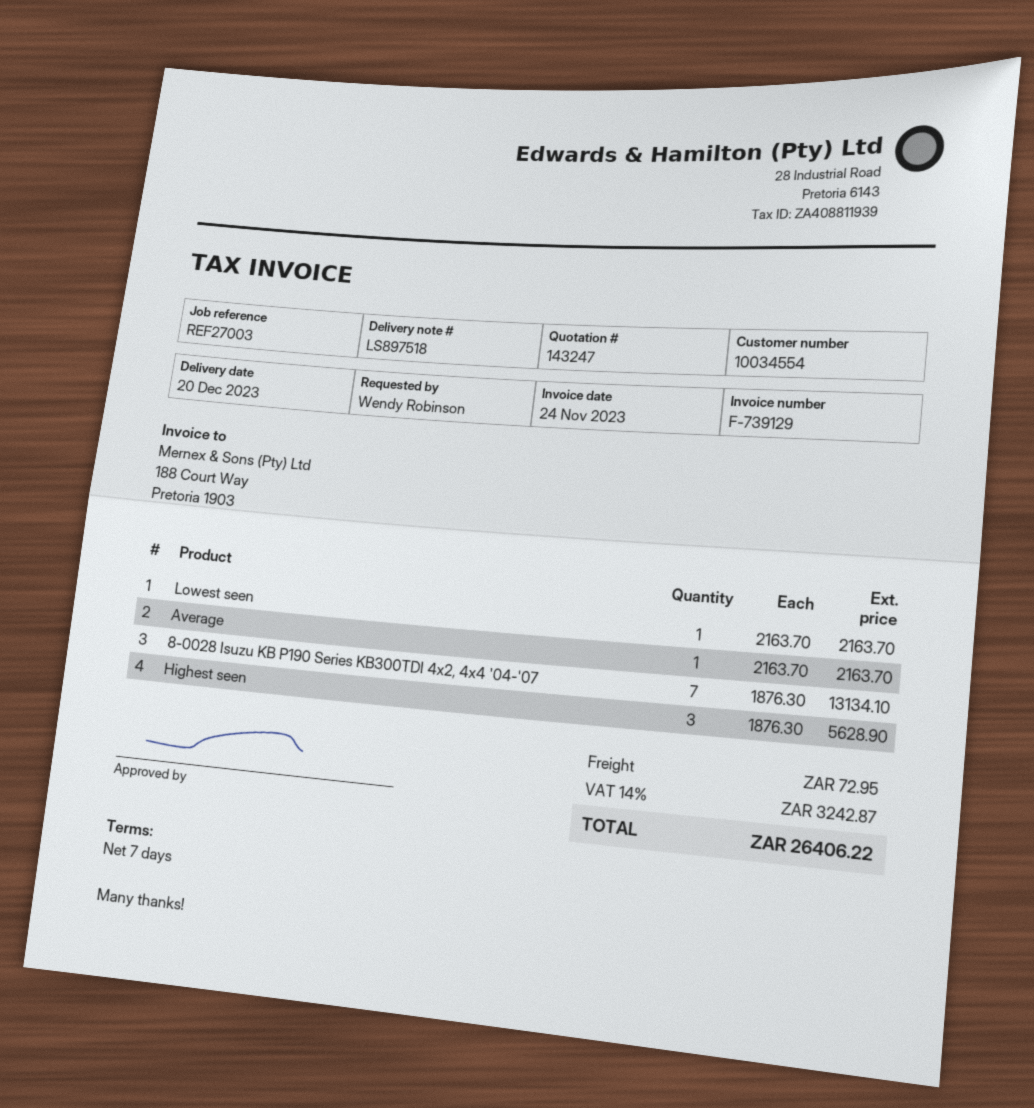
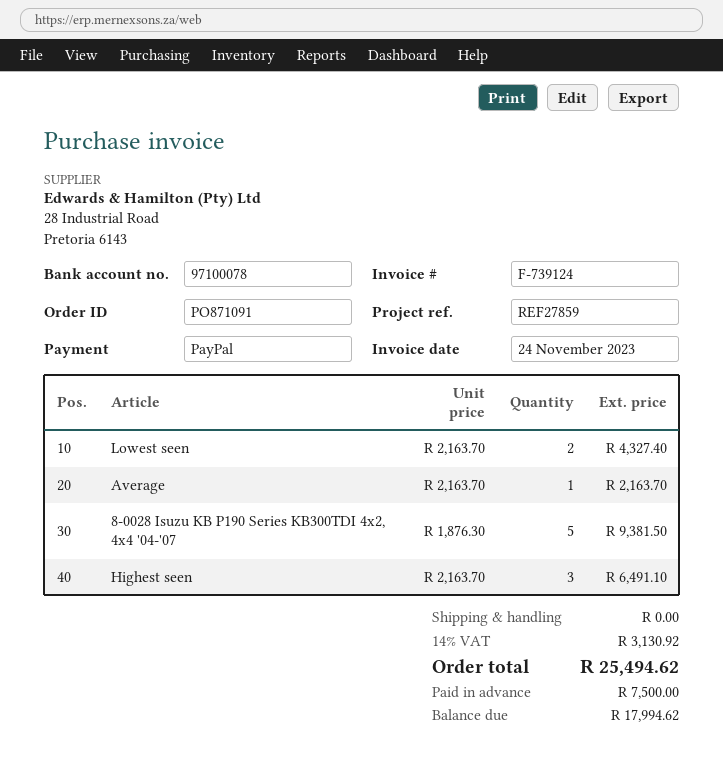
invoice number: F-739129 -> F-739124
reference: REF27003 -> REF27859
Lowest seen: 1 x 2163.70 = 2163.70 -> 2 x 2163.70 = 4327.40
8-0028 Isuzu KB P190 Series KB300TDI 4x2, 4x4 '04-'07: 7 x 1876.30 = 13134.10 -> 5 x 1876.30 = 9381.50
Highest seen: 3 x 1876.30 = 5628.90 -> 3 x 2163.70 = 6491.10
shipping: 72.95 -> 0.00
tax: 14% = 3242.87 -> 14% = 3130.92
total: 26406.22 -> 25494.62

